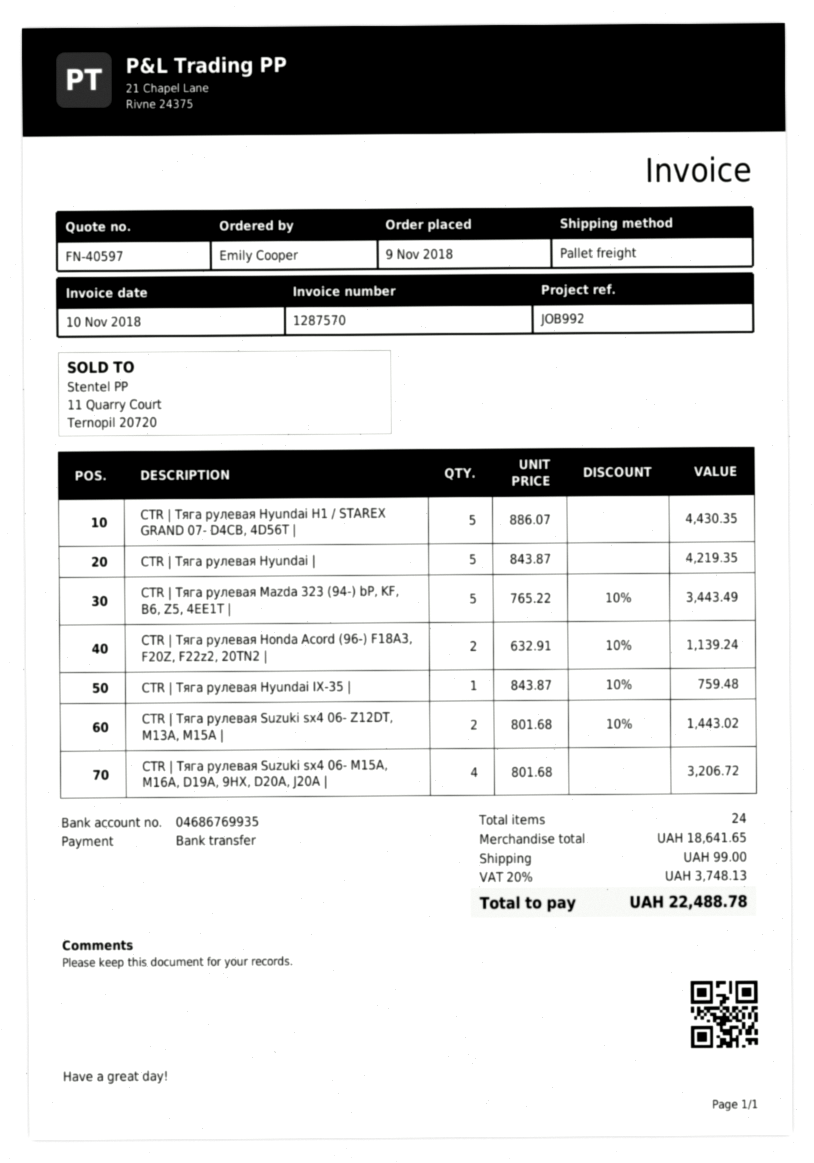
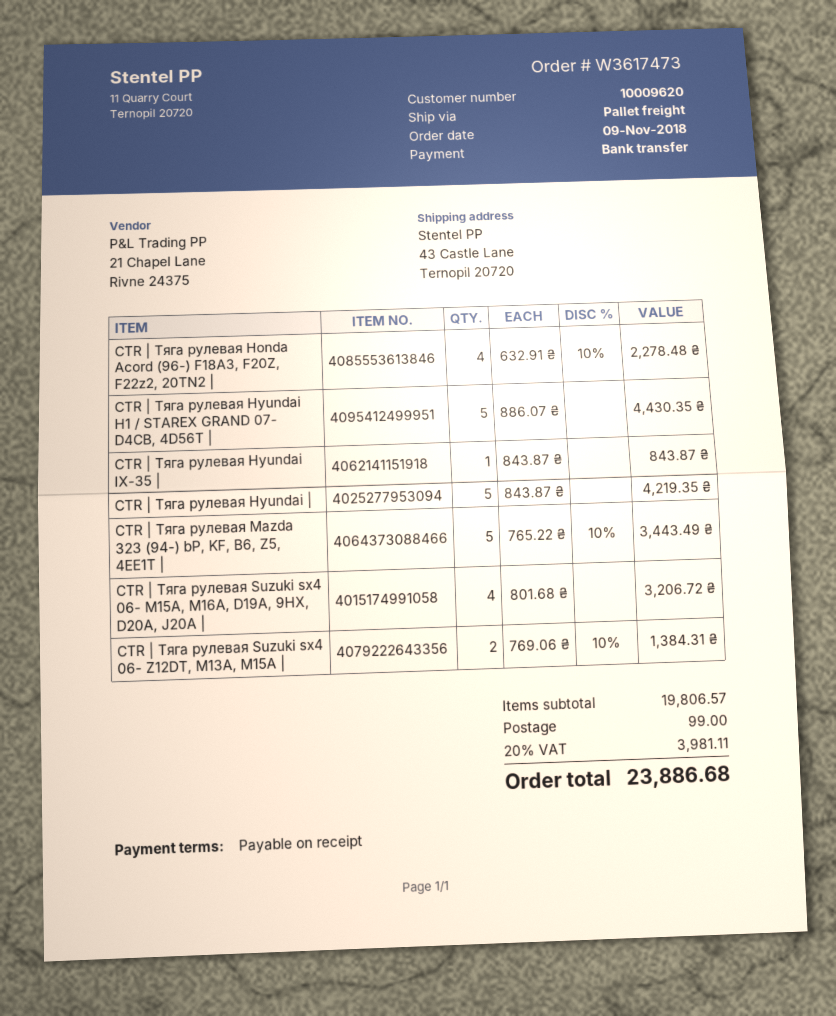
CTR | Тяга рулевая Honda Acord (96-) F18A3, F20Z, F22z2, 20TN2 |: 2 x 632.91 - 10% = 1139.24 -> 4 x 632.91 - 10% = 2278.48
CTR | Тяга рулевая Hyundai IX-35 |: 1 x 843.87 - 10% = 759.48 -> 1 x 843.87 = 843.87
CTR | Тяга рулевая Suzuki sx4 06- Z12DT, M13A, M15A |: 2 x 801.68 - 10% = 1443.02 -> 2 x 769.06 - 10% = 1384.31
subtotal: 18641.65 -> 19806.57
tax: 20% = 3748.13 -> 20% = 3981.11
total: 22488.78 -> 23886.68

